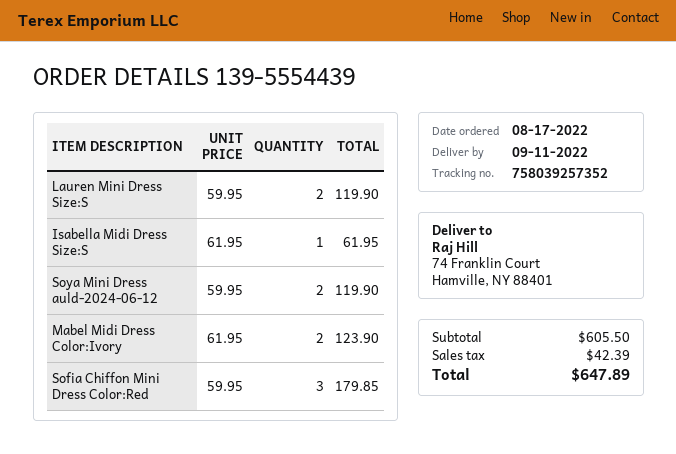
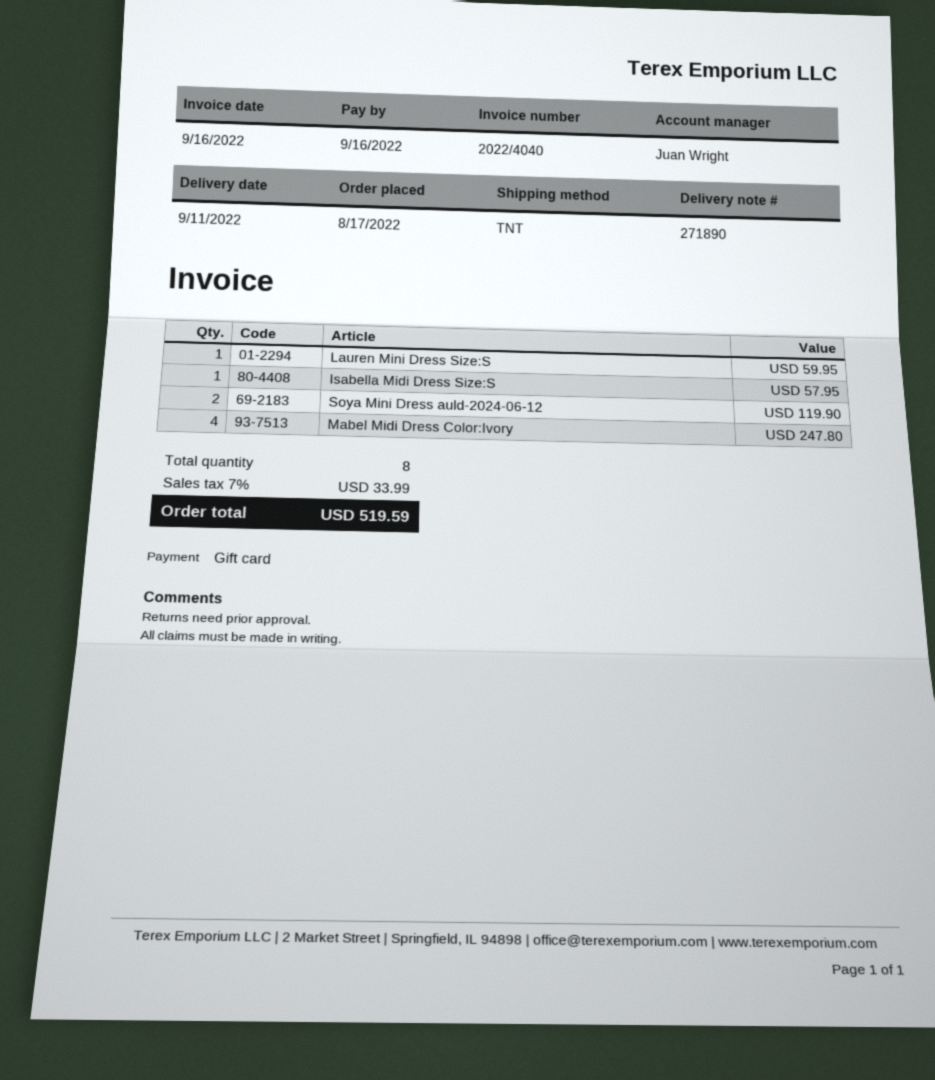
Lauren Mini Dress Size:S: 2 for 119.90 -> 1 for 59.95
Isabella Midi Dress Size:S: 1 for 61.95 -> 1 for 57.95
Mabel Midi Dress Color:Ivory: 2 for 123.90 -> 4 for 247.80
Sofia Chiffon Mini Dress Color:Red: 3 for 179.85 -> none
tax: 42.39 -> 33.99
total: 647.89 -> 519.59

